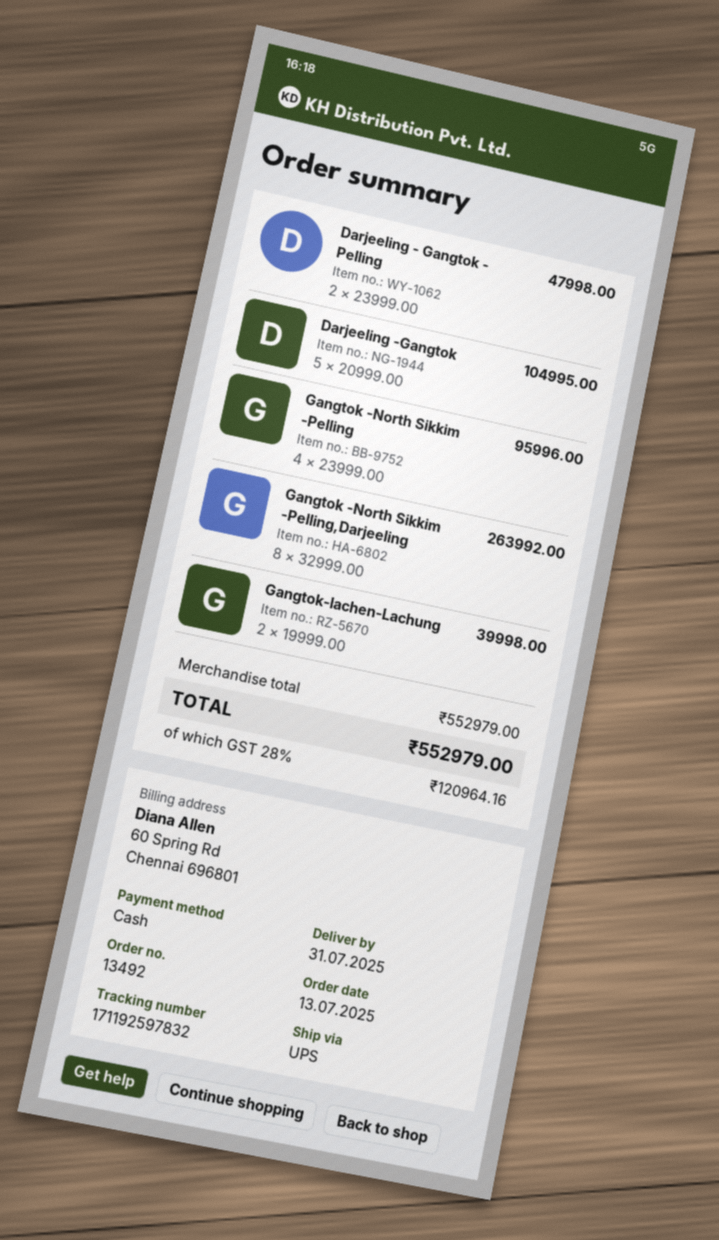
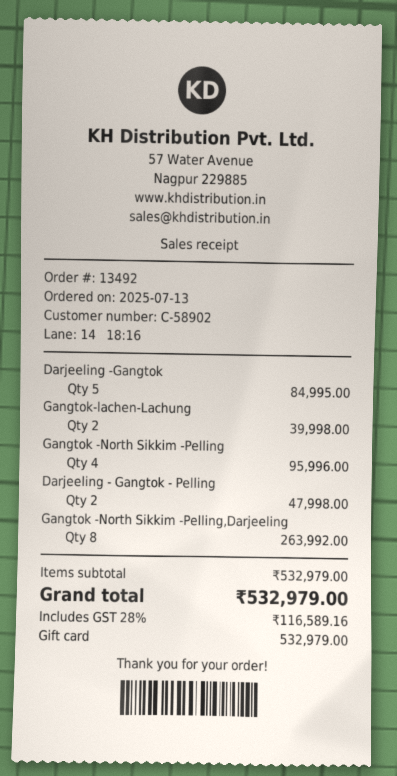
payment method: cash -> gift card
Darjeeling -Gangtok: 5 for 104995.00 -> 5 for 84995.00
subtotal: 552979.00 -> 532979.00
tax: 28% = 120964.16 -> 28% = 116589.16
total: 552979.00 -> 532979.00

